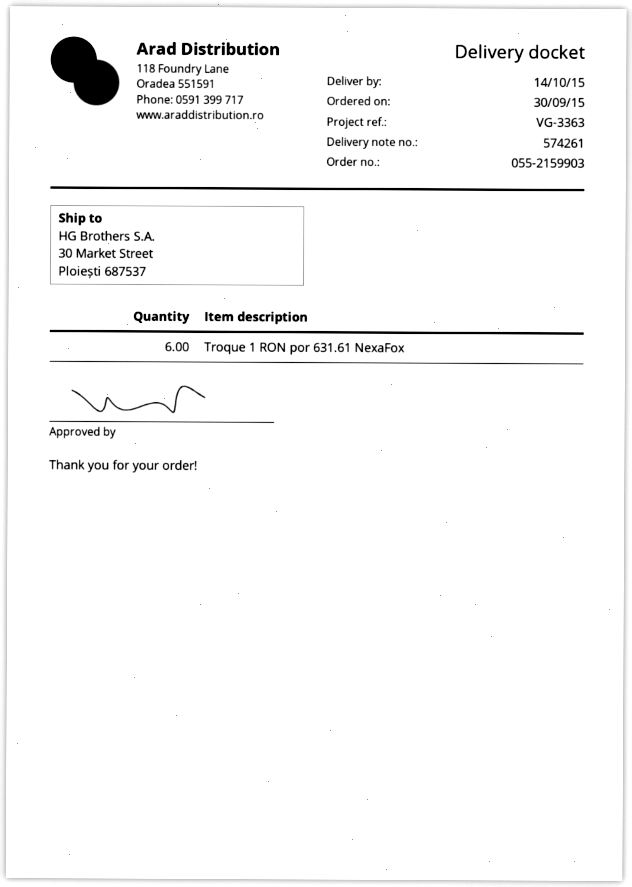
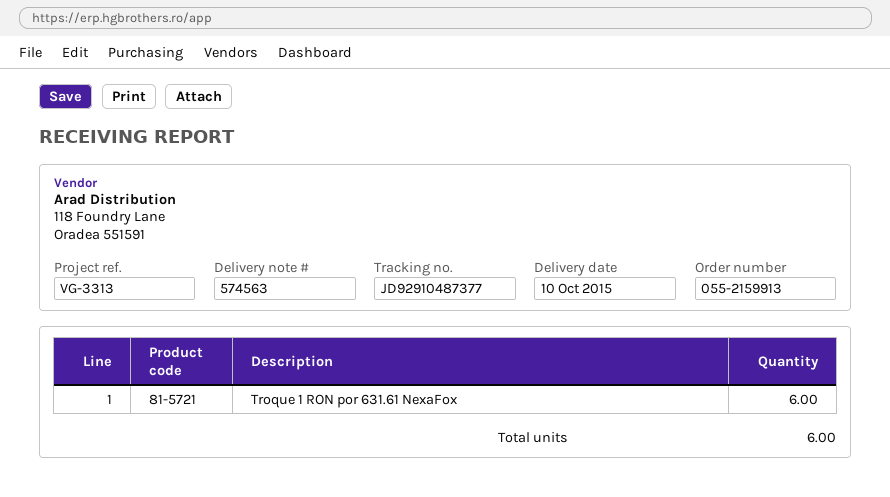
order number: 055-2159903 -> 055-2159913
delivery note number: 574261 -> 574563
delivery date: 2015-10-14 -> 2015-10-10
reference: VG-3363 -> VG-3313

